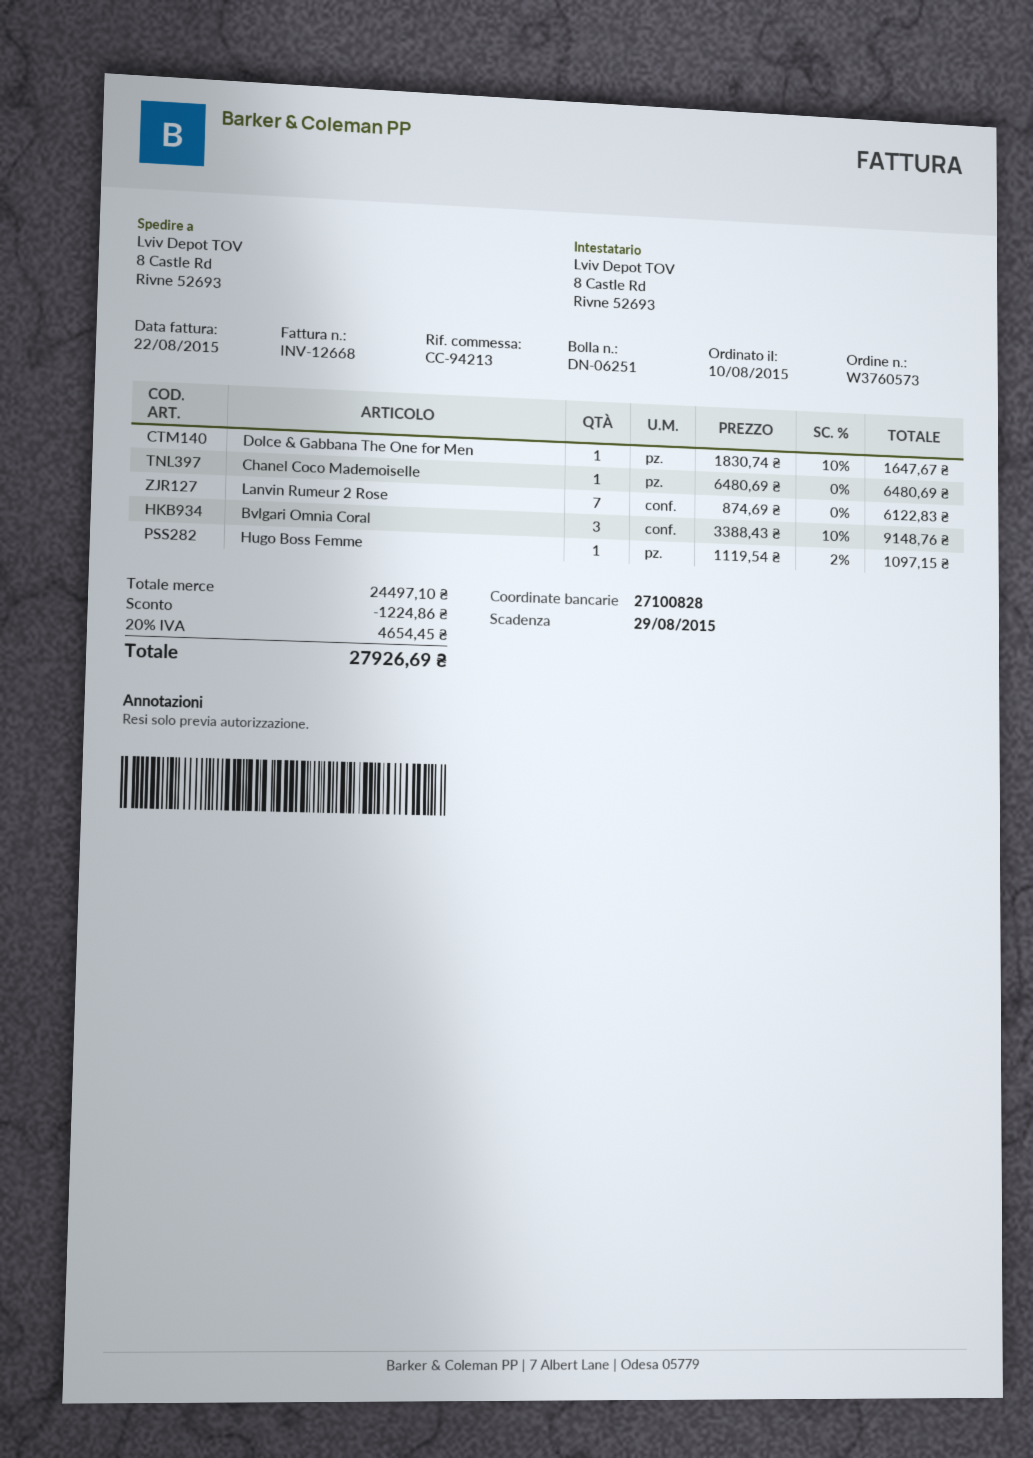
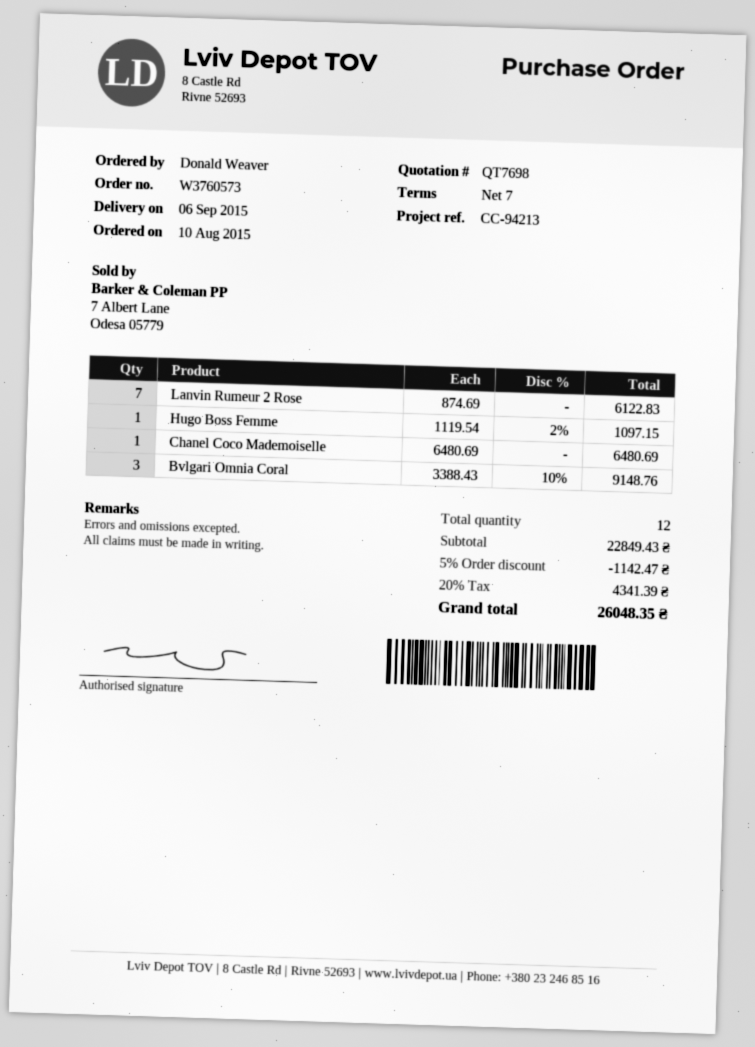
Dolce & Gabbana The One for Men: 1 x 1830.74 - 10% = 1647.67 -> none
subtotal: 24497.10 -> 22849.43
discount: 1224.86 -> 1142.47
tax: 20% = 4654.45 -> 20% = 4341.39
total: 27926.69 -> 26048.35

